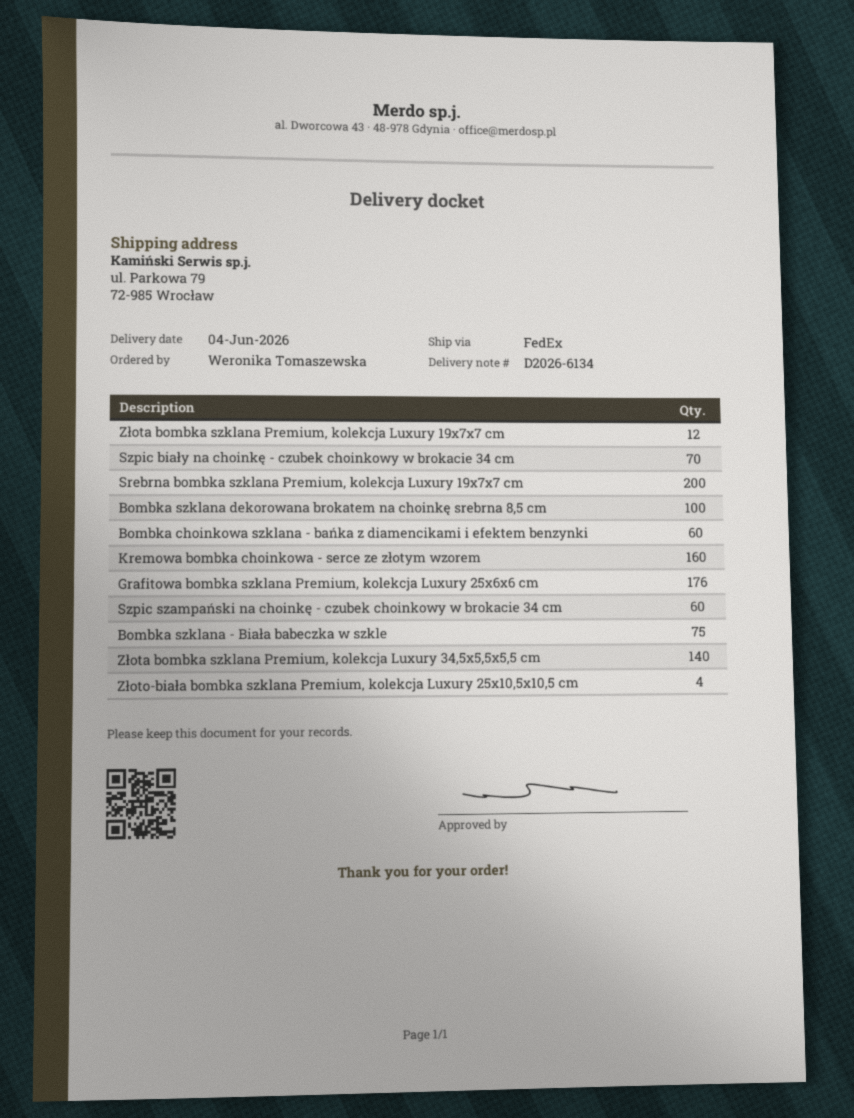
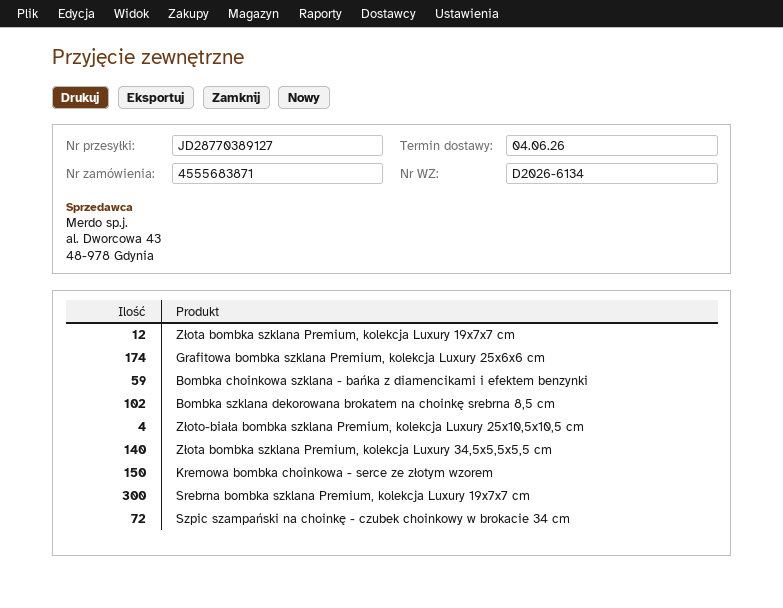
Szpic biały na choinkę - czubek choinkowy w brokacie 34 cm: 70 -> none
Srebrna bombka szklana Premium, kolekcja Luxury 19x7x7 cm: 200 -> 300
Bombka szklana dekorowana brokatem na choinkę srebrna 8,5 cm: 100 -> 102
Bombka choinkowa szklana - bańka z diamencikami i efektem benzynki: 60 -> 59
Kremowa bombka choinkowa - serce ze złotym wzorem: 160 -> 150
Grafitowa bombka szklana Premium, kolekcja Luxury 25x6x6 cm: 176 -> 174
Szpic szampański na choinkę - czubek choinkowy w brokacie 34 cm: 60 -> 72
Bombka szklana - Biała babeczka w szkle: 75 -> none

